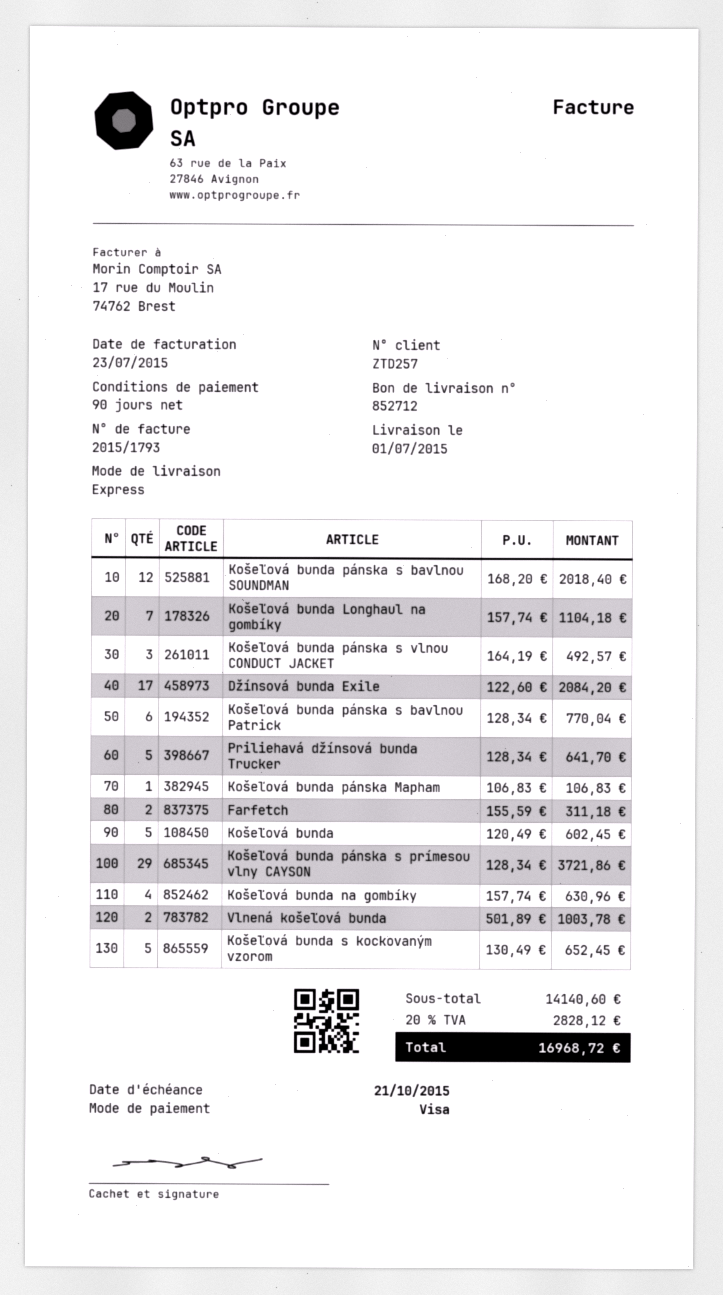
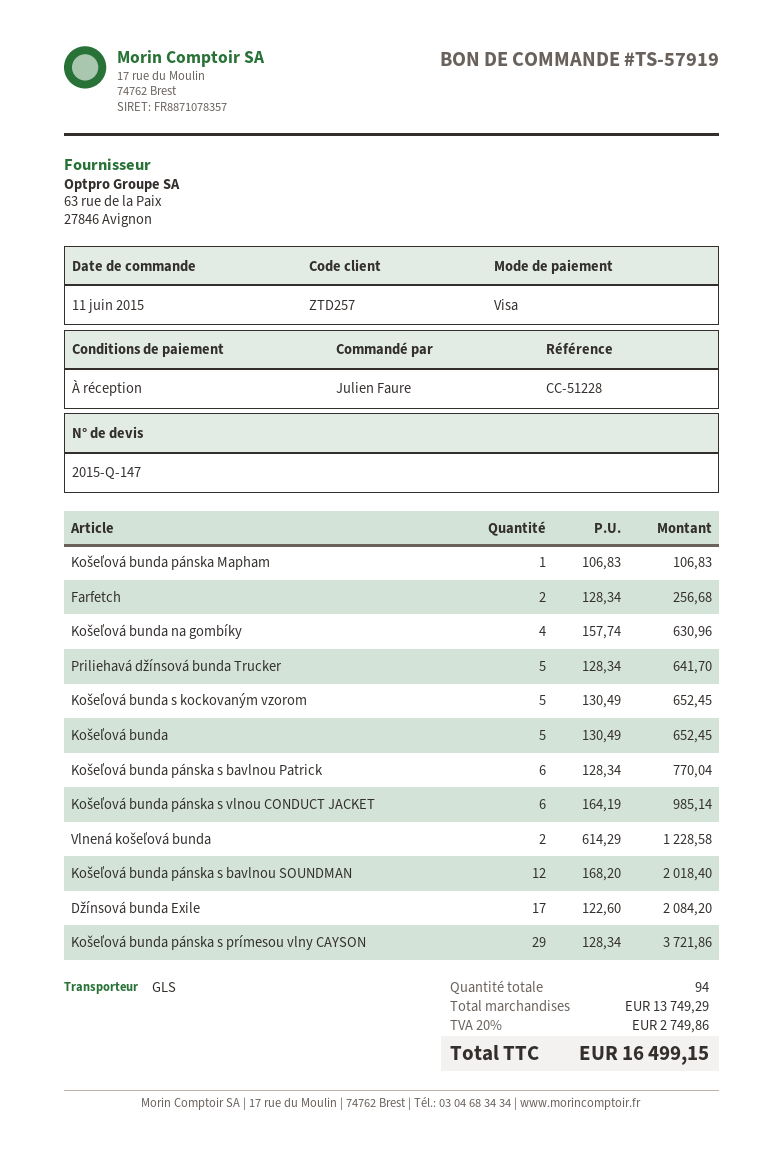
payment terms: 90 days -> on receipt
shipping method: express -> GLS
Košeľová bunda Longhaul na gombíky: 7 x 157.74 = 1104.18 -> none
Košeľová bunda pánska s vlnou CONDUCT JACKET: 3 x 164.19 = 492.57 -> 6 x 164.19 = 985.14
Farfetch: 2 x 155.59 = 311.18 -> 2 x 128.34 = 256.68
Košeľová bunda: 5 x 120.49 = 602.45 -> 5 x 130.49 = 652.45
Vlnená košeľová bunda: 2 x 501.89 = 1003.78 -> 2 x 614.29 = 1228.58
subtotal: 14140.60 -> 13749.29
tax: 20% = 2828.12 -> 20% = 2749.86
total: 16968.72 -> 16499.15

